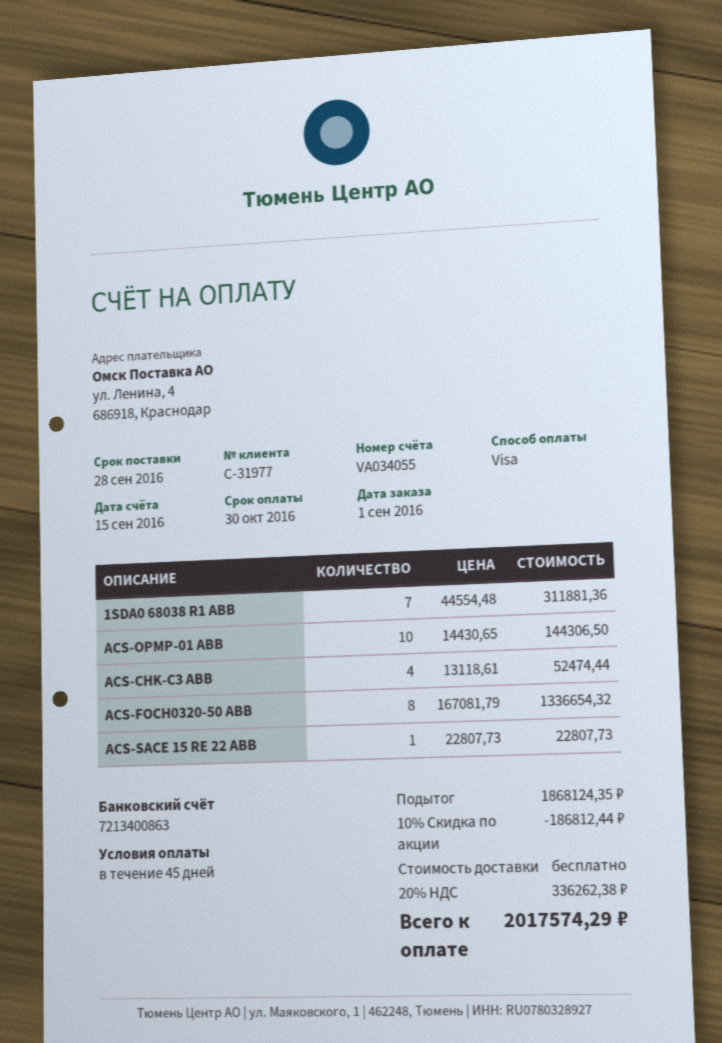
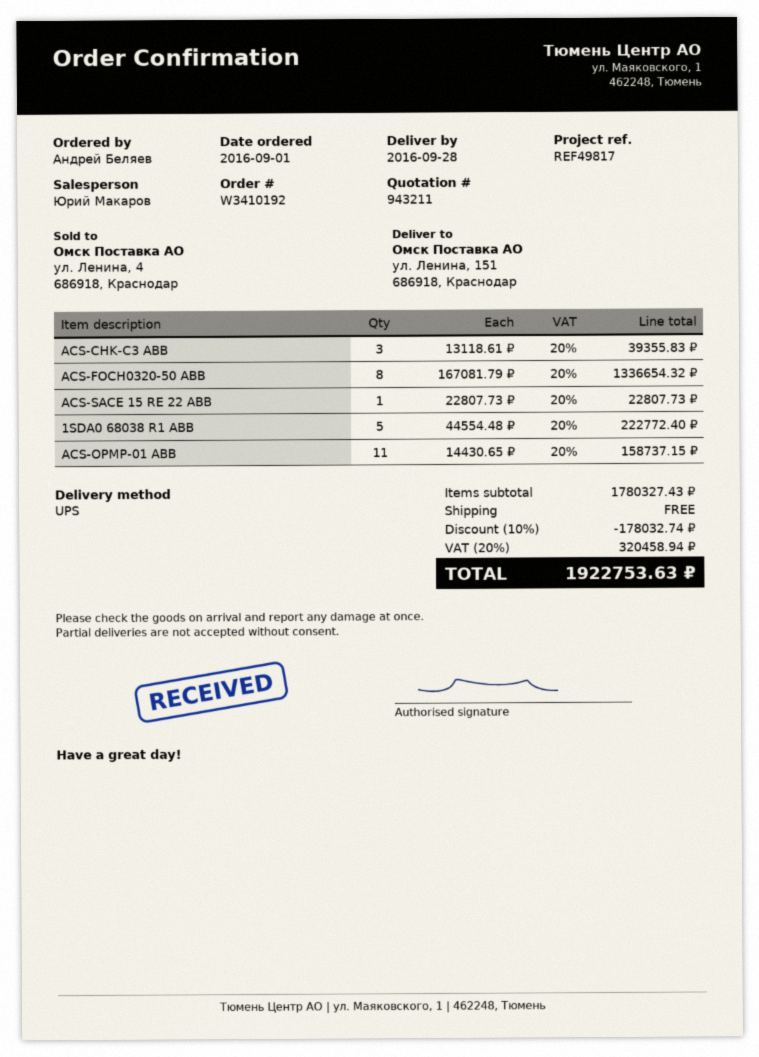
1SDA0 68038 R1 ABB: 7 x 44554.48 = 311881.36 -> 5 x 44554.48 = 222772.40
ACS-OPMP-01 ABB: 10 x 14430.65 = 144306.50 -> 11 x 14430.65 = 158737.15
ACS-CHK-C3 ABB: 4 x 13118.61 = 52474.44 -> 3 x 13118.61 = 39355.83
subtotal: 1868124.35 -> 1780327.43
discount: 10% = 186812.44 -> 10% = 178032.74
tax: 20% = 336262.38 -> 20% = 320458.94
total: 2017574.29 -> 1922753.63

